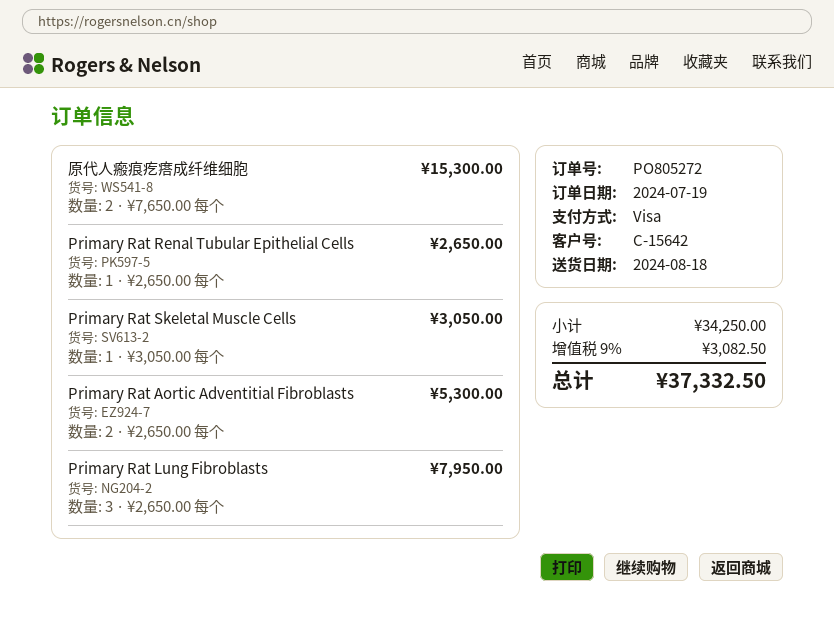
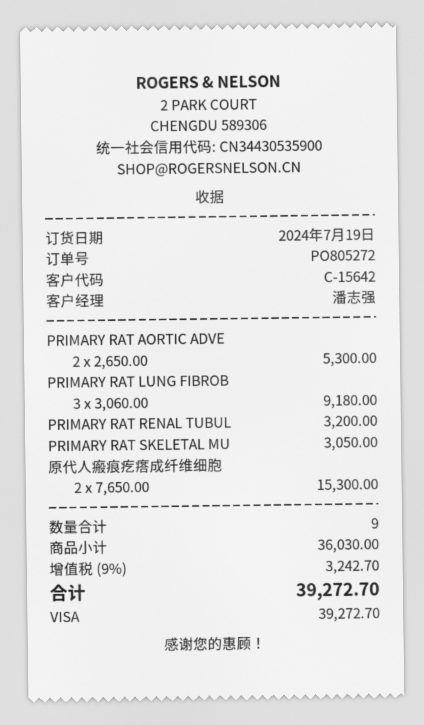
Primary Rat Renal Tubular Epithelial Cells: 1 x 2650.00 = 2650.00 -> 1 x 3200.00 = 3200.00
Primary Rat Lung Fibroblasts: 3 x 2650.00 = 7950.00 -> 3 x 3060.00 = 9180.00
subtotal: 34250.00 -> 36030.00
tax: 9% = 3082.50 -> 9% = 3242.70
total: 37332.50 -> 39272.70

